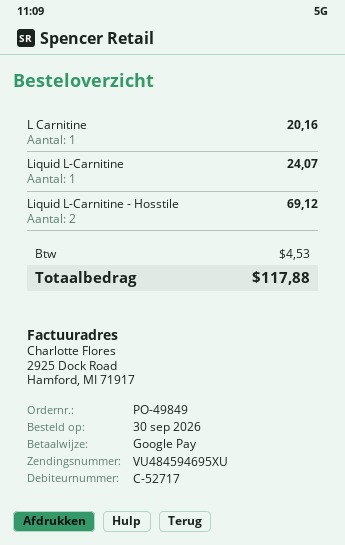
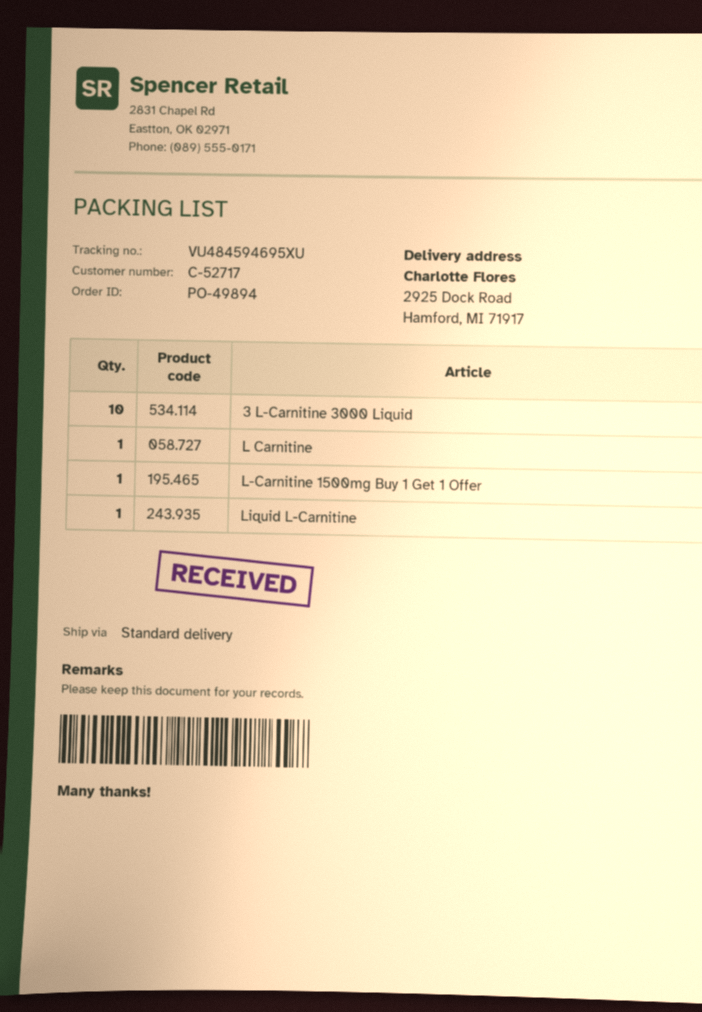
order number: PO-49849 -> PO-49894
Liquid L-Carnitine - Hosstile: 2 -> none
3 L-Carnitine 3000 Liquid: none -> 10
L-Carnitine 1500mg Buy 1 Get 1 Offer: none -> 1

